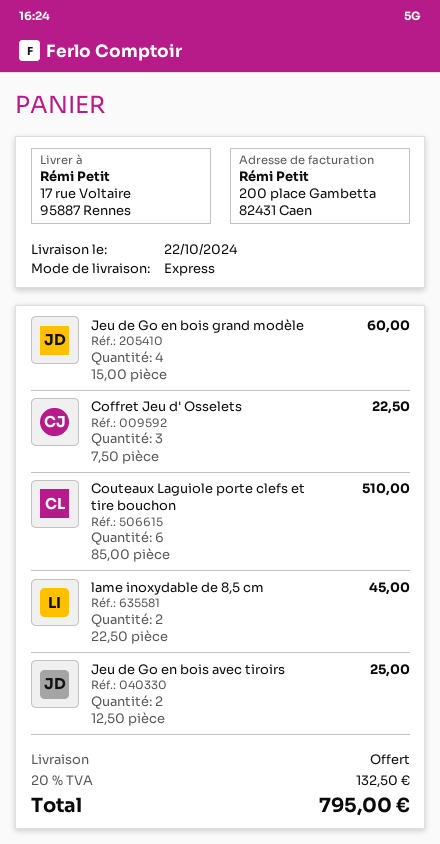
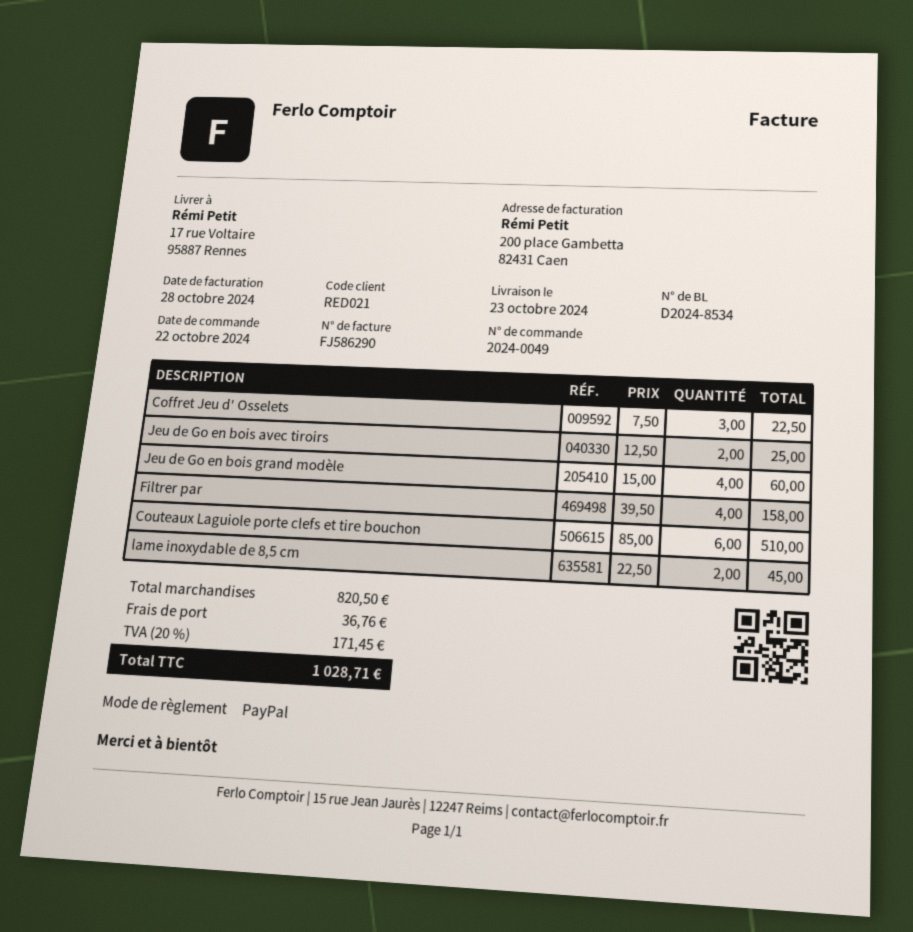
delivery date: 2024-10-22 -> 2024-10-23
Filtrer par: none -> 4 x 39.50 = 158.00
shipping: 0.00 -> 36.76
tax: 20% = 132.50 -> 20% = 171.45
total: 795.00 -> 1028.71

